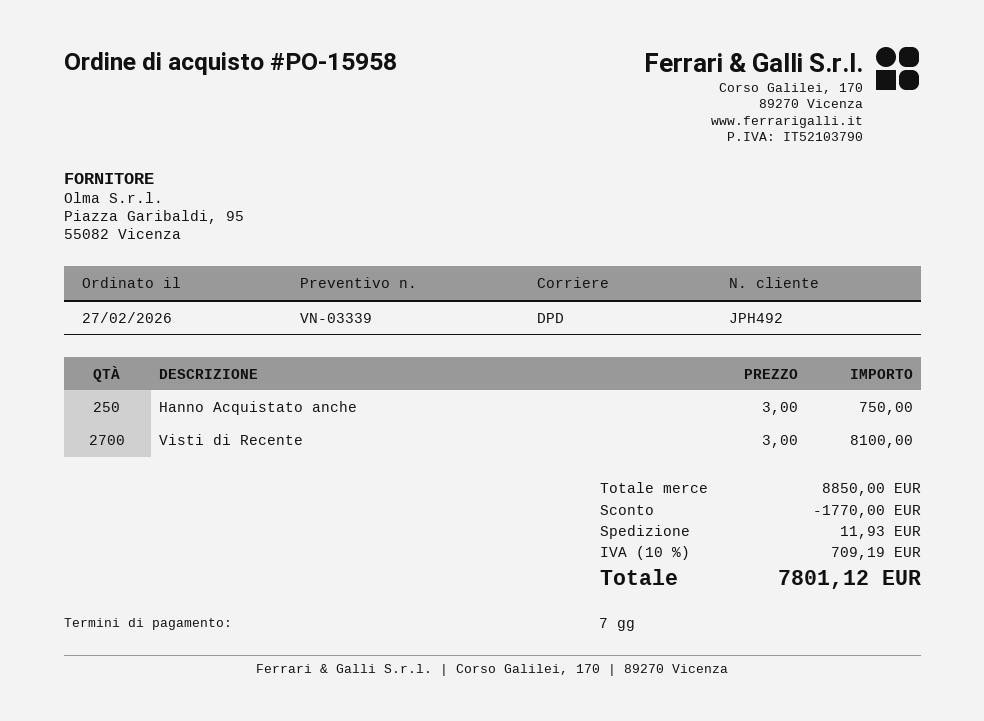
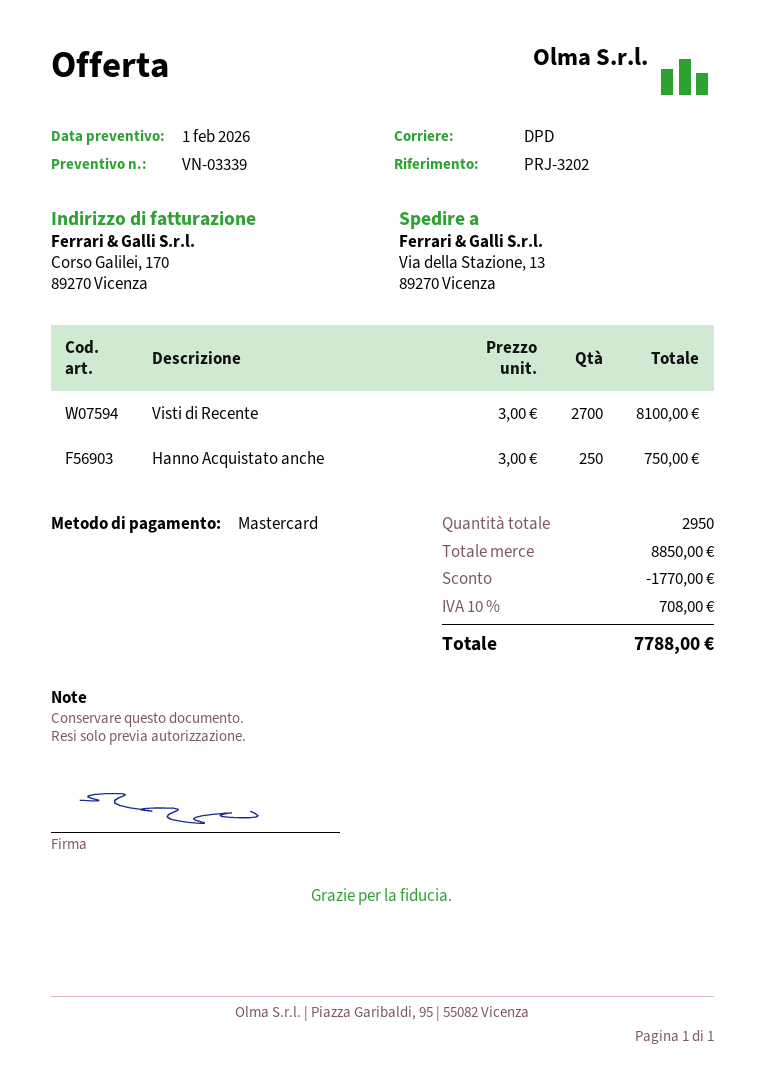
shipping: 11.93 -> none
tax: 10% = 709.19 -> 10% = 708.00
total: 7801.12 -> 7788.00

